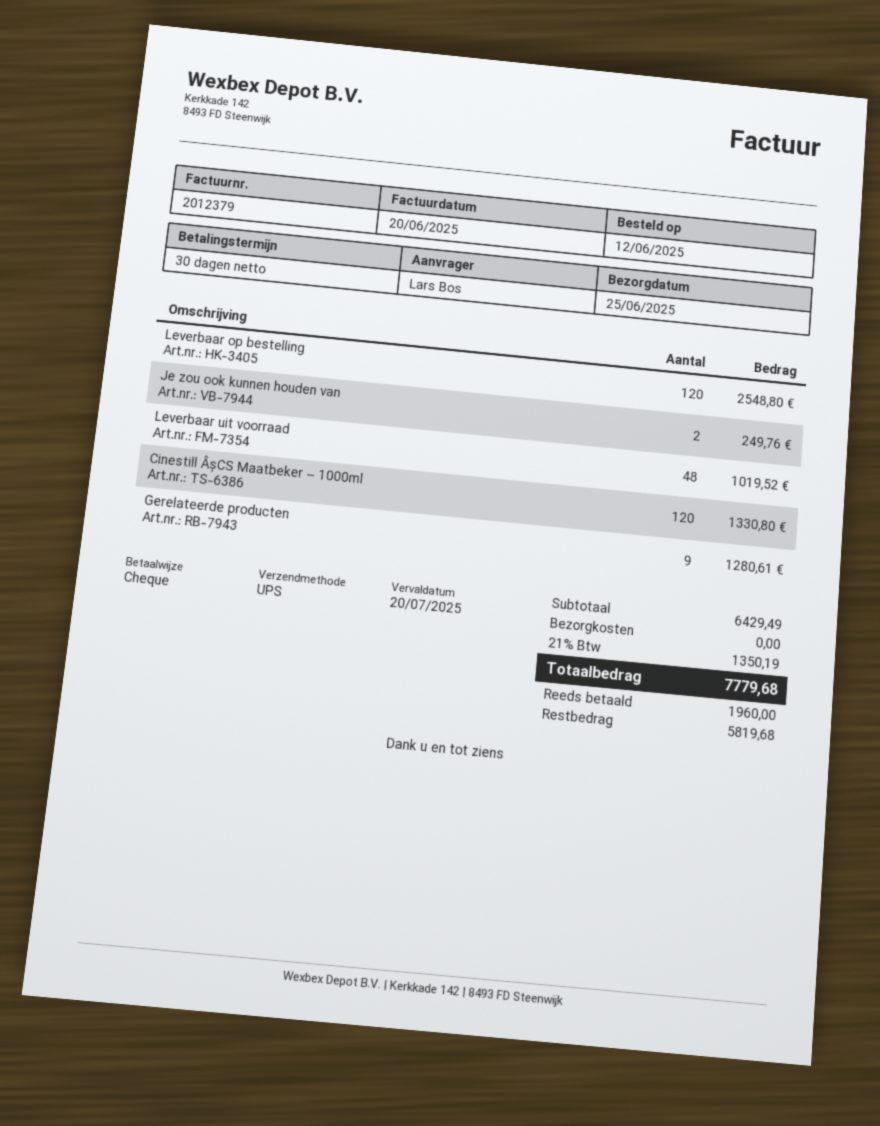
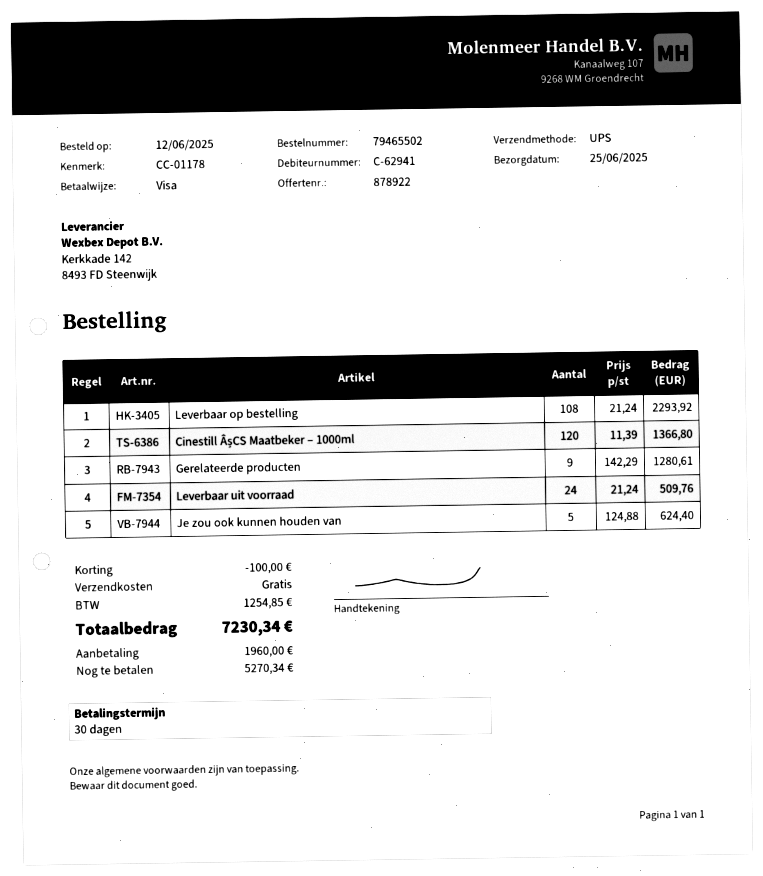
payment method: cheque -> Visa
Leverbaar op bestelling: 120 for 2548.80 -> 108 for 2293.92
Je zou ook kunnen houden van: 2 for 249.76 -> 5 for 624.40
Leverbaar uit voorraad: 48 for 1019.52 -> 24 for 509.76
Cinestill ÂșCS Maatbeker – 1000ml: 120 for 1330.80 -> 120 for 1366.80
discount: none -> 100.00
tax: 1350.19 -> 1254.85
total: 7779.68 -> 7230.34
balance: 5819.68 -> 5270.34

